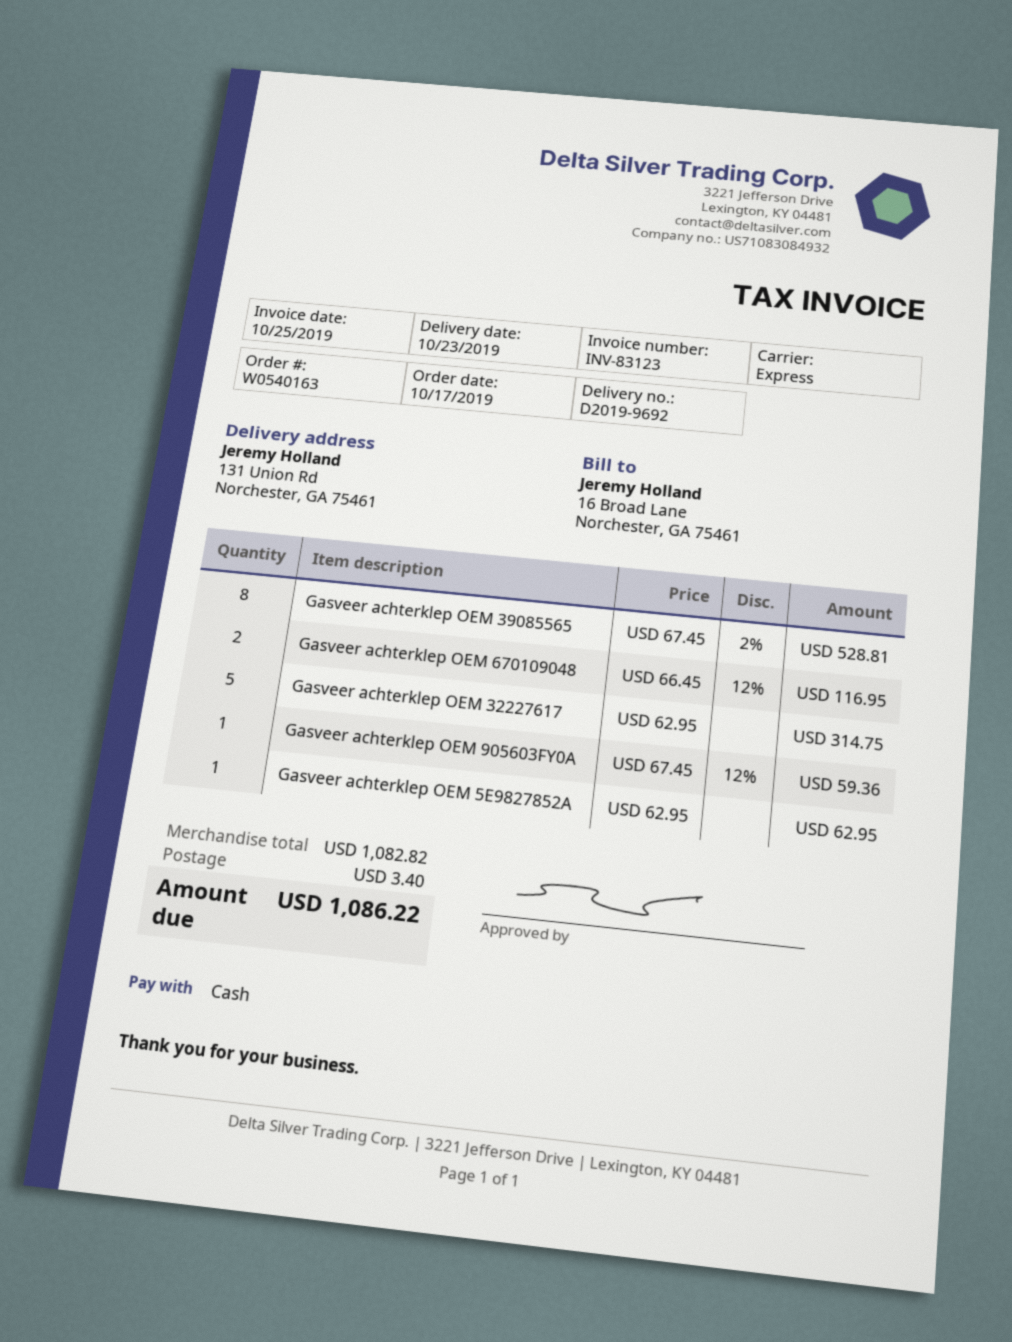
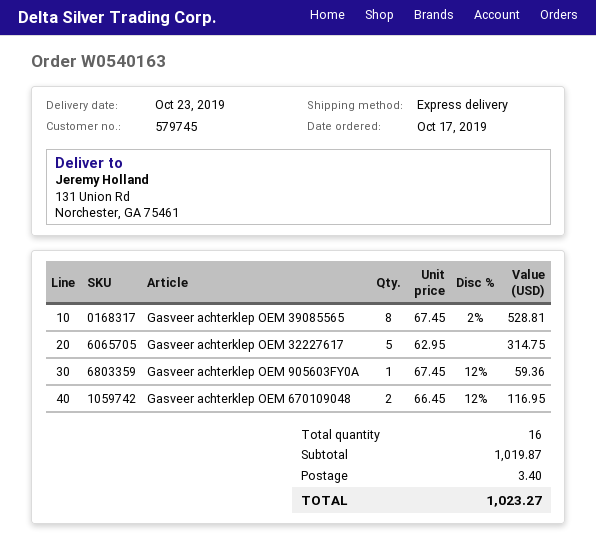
Gasveer achterklep OEM 5E9827852A: 1 x 62.95 = 62.95 -> none
subtotal: 1082.82 -> 1019.87
total: 1086.22 -> 1023.27

